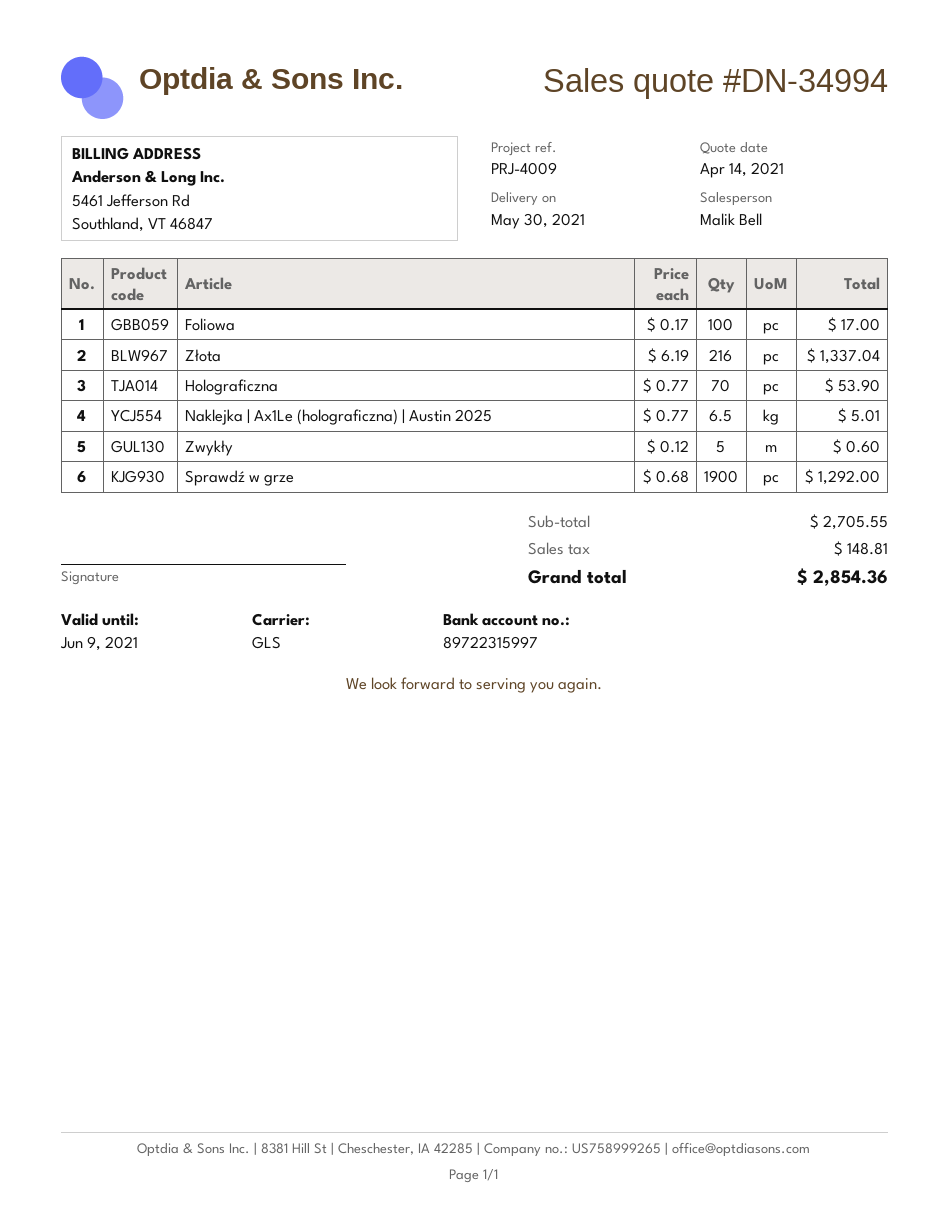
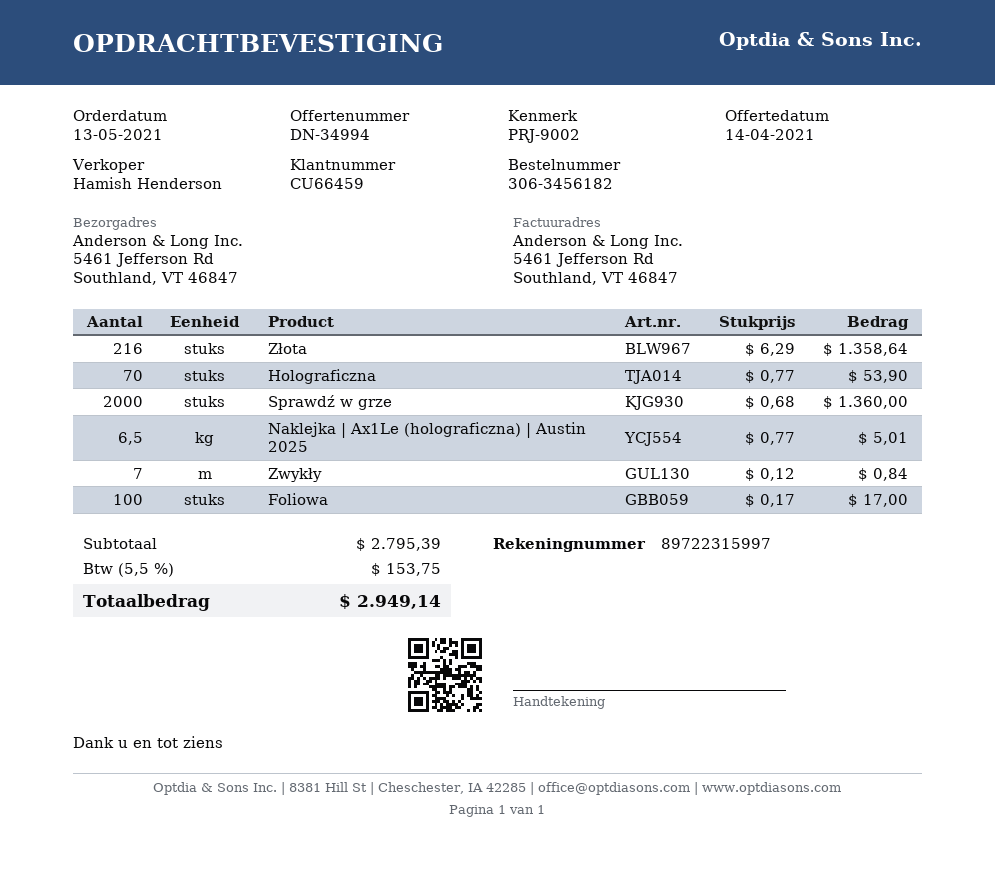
reference: PRJ-4009 -> PRJ-9002
sales rep: Malik Bell -> Hamish Henderson
Złota: 216 x 6.19 = 1337.04 -> 216 x 6.29 = 1358.64
Zwykły: 5 x 0.12 = 0.60 -> 7 x 0.12 = 0.84
Sprawdź w grze: 1900 x 0.68 = 1292.00 -> 2000 x 0.68 = 1360.00
subtotal: 2705.55 -> 2795.39
tax: 148.81 -> 153.75
total: 2854.36 -> 2949.14

